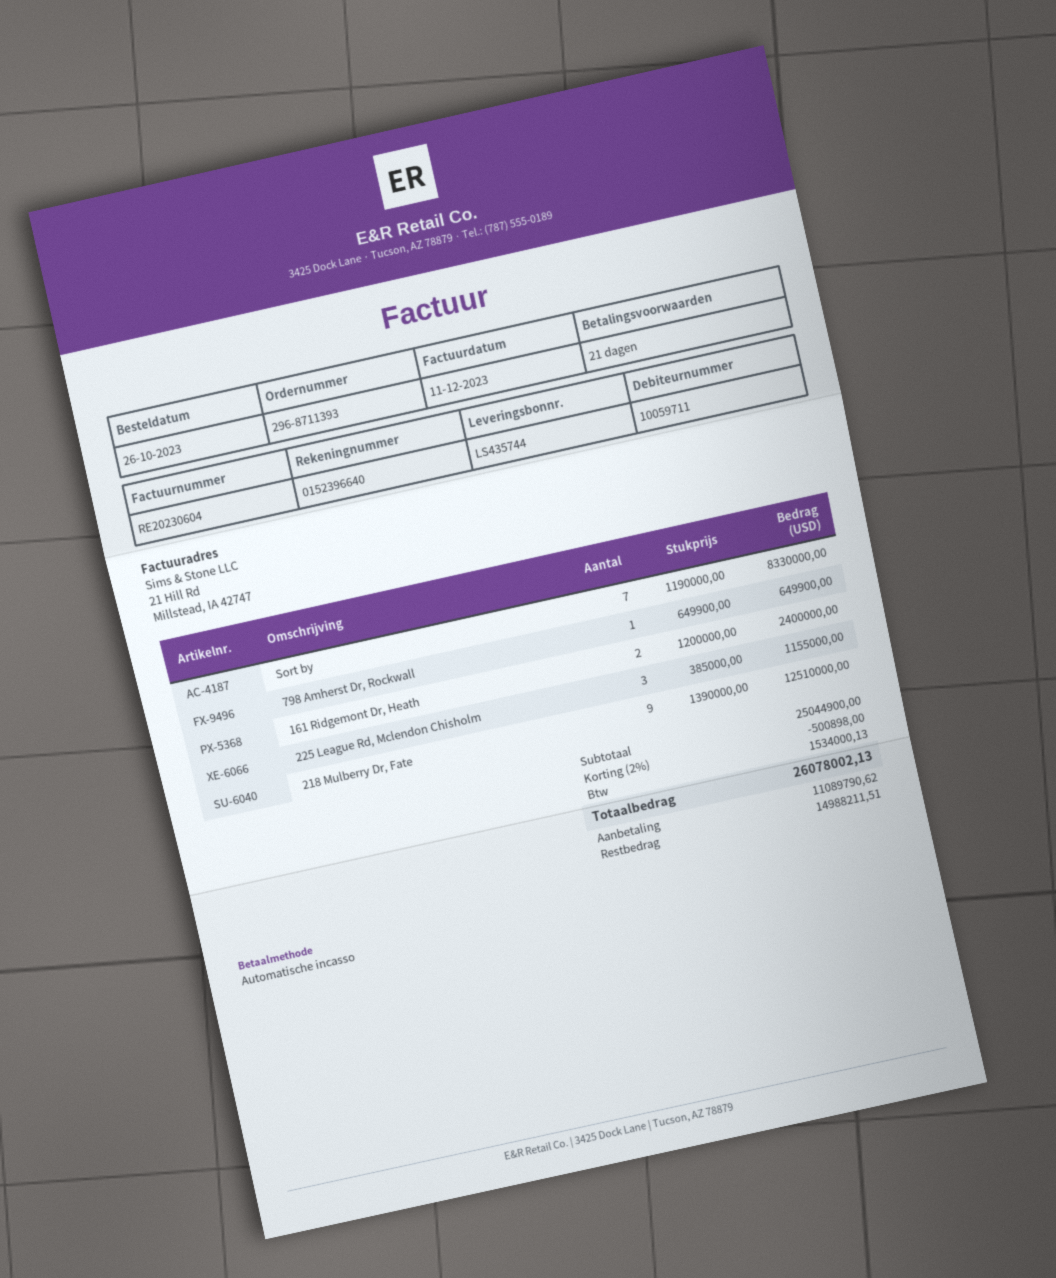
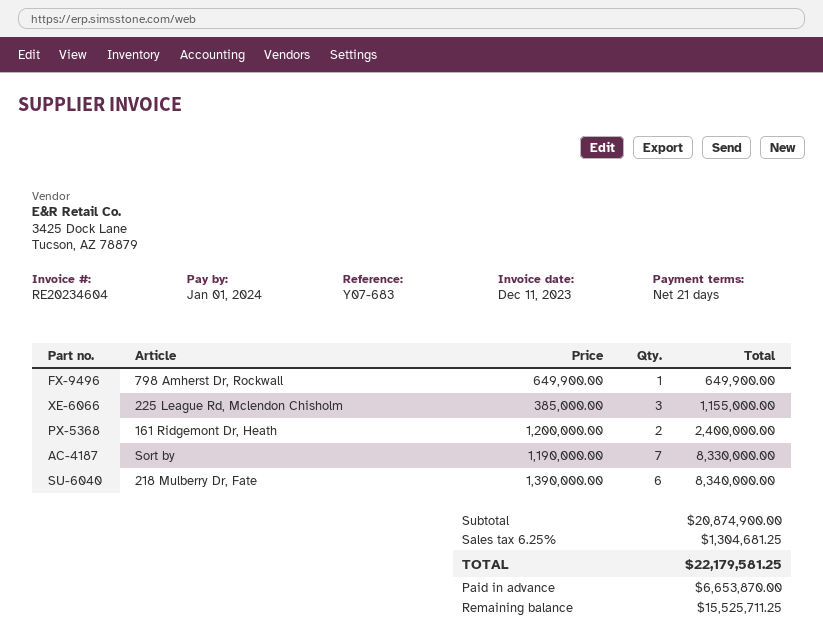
invoice number: RE20230604 -> RE20234604
218 Mulberry Dr, Fate: 9 x 1390000.00 = 12510000.00 -> 6 x 1390000.00 = 8340000.00
subtotal: 25044900.00 -> 20874900.00
discount: 2% = 500898.00 -> none
tax: 1534000.13 -> 1304681.25
total: 26078002.13 -> 22179581.25
deposit: 11089790.62 -> 6653870.00
balance: 14988211.51 -> 15525711.25

